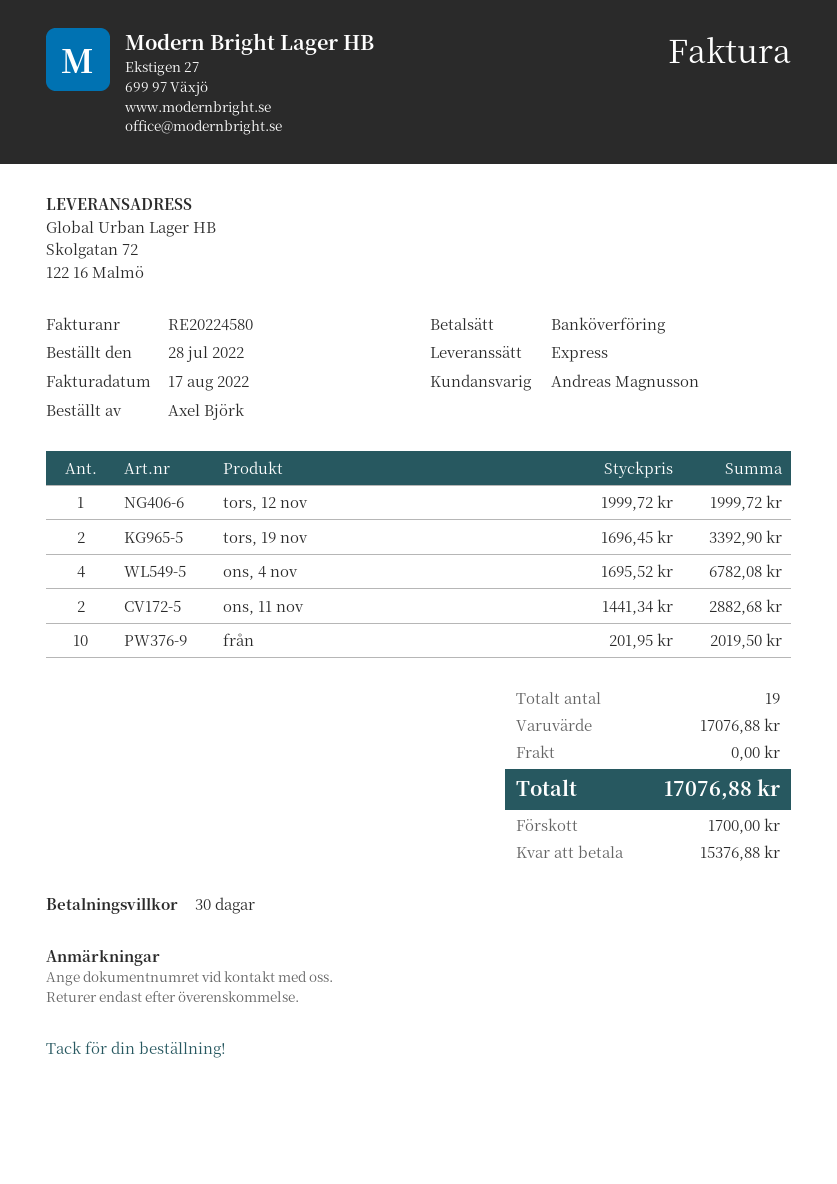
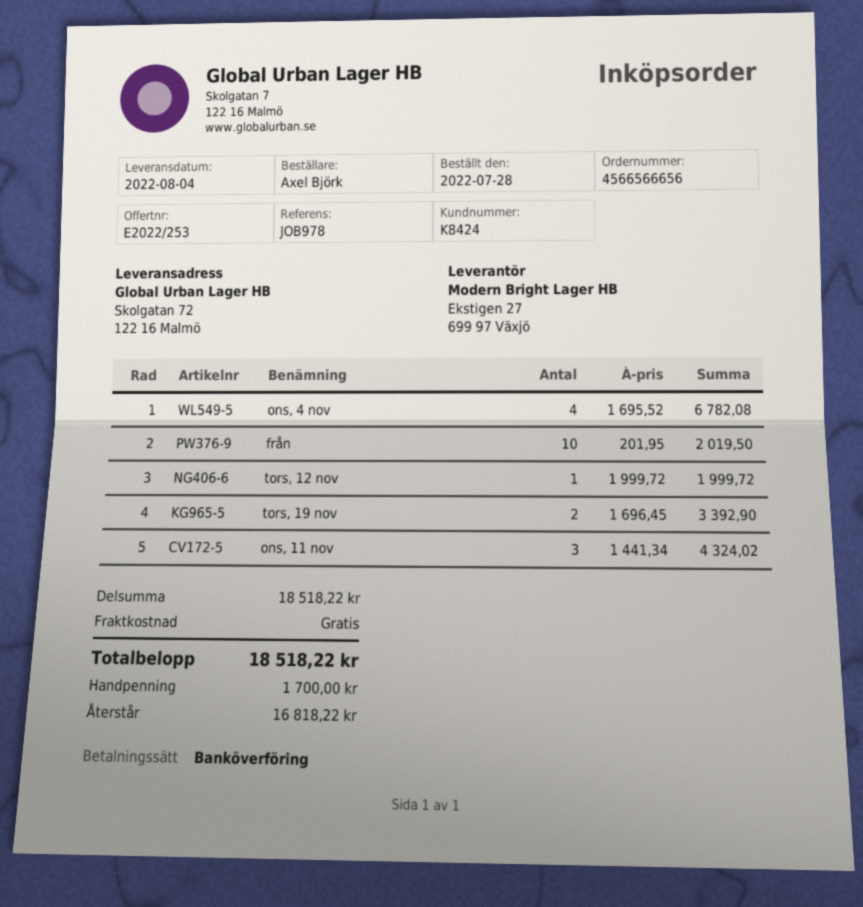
ons, 11 nov: 2 x 1441.34 = 2882.68 -> 3 x 1441.34 = 4324.02
subtotal: 17076.88 -> 18518.22
total: 17076.88 -> 18518.22
balance: 15376.88 -> 16818.22

